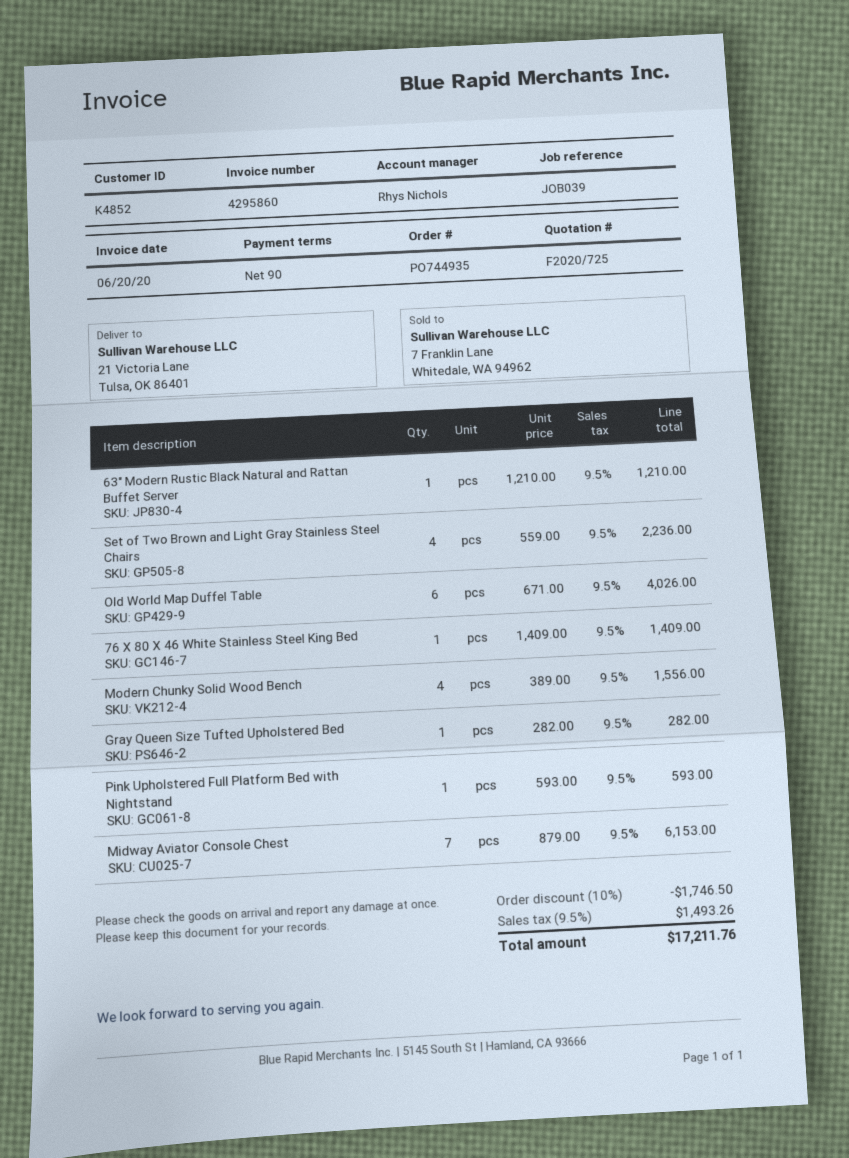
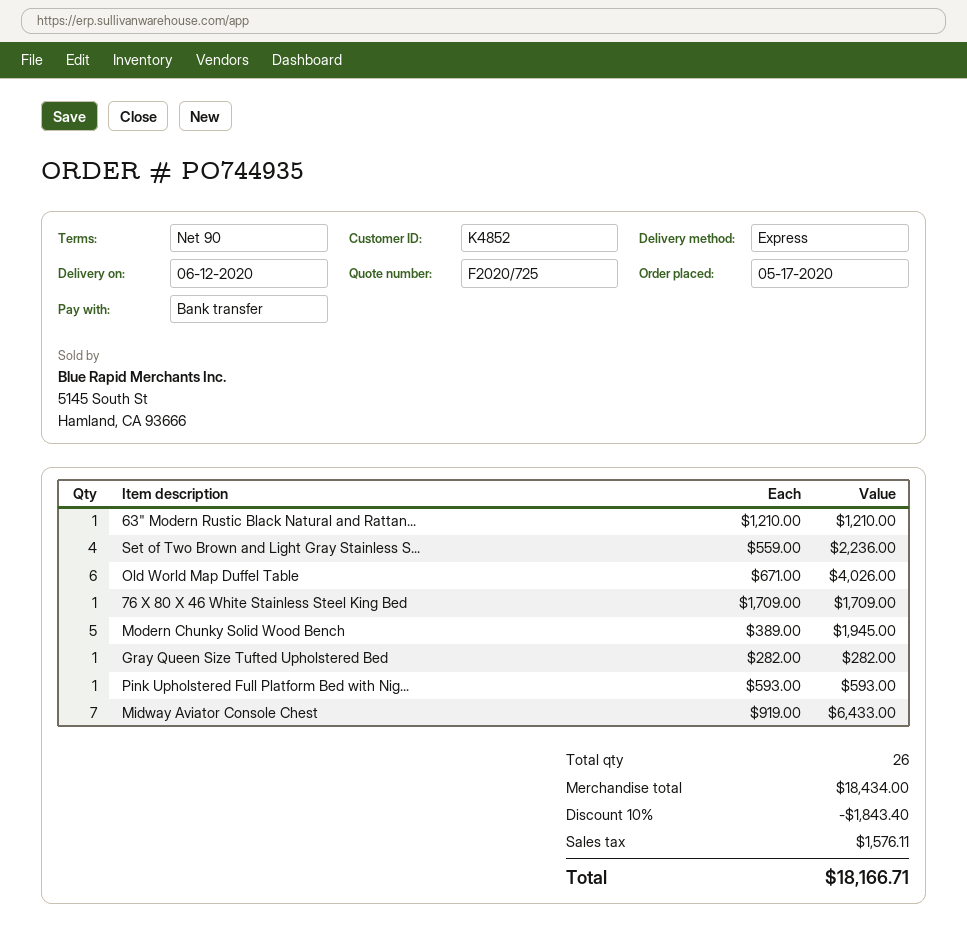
76 X 80 X 46 White Stainless Steel King Bed: 1 x 1409.00 = 1409.00 -> 1 x 1709.00 = 1709.00
Modern Chunky Solid Wood Bench: 4 x 389.00 = 1556.00 -> 5 x 389.00 = 1945.00
Midway Aviator Console Chest: 7 x 879.00 = 6153.00 -> 7 x 919.00 = 6433.00
discount: 10% = 1746.50 -> 10% = 1843.40
tax: 1493.26 -> 1576.11
total: 17211.76 -> 18166.71

